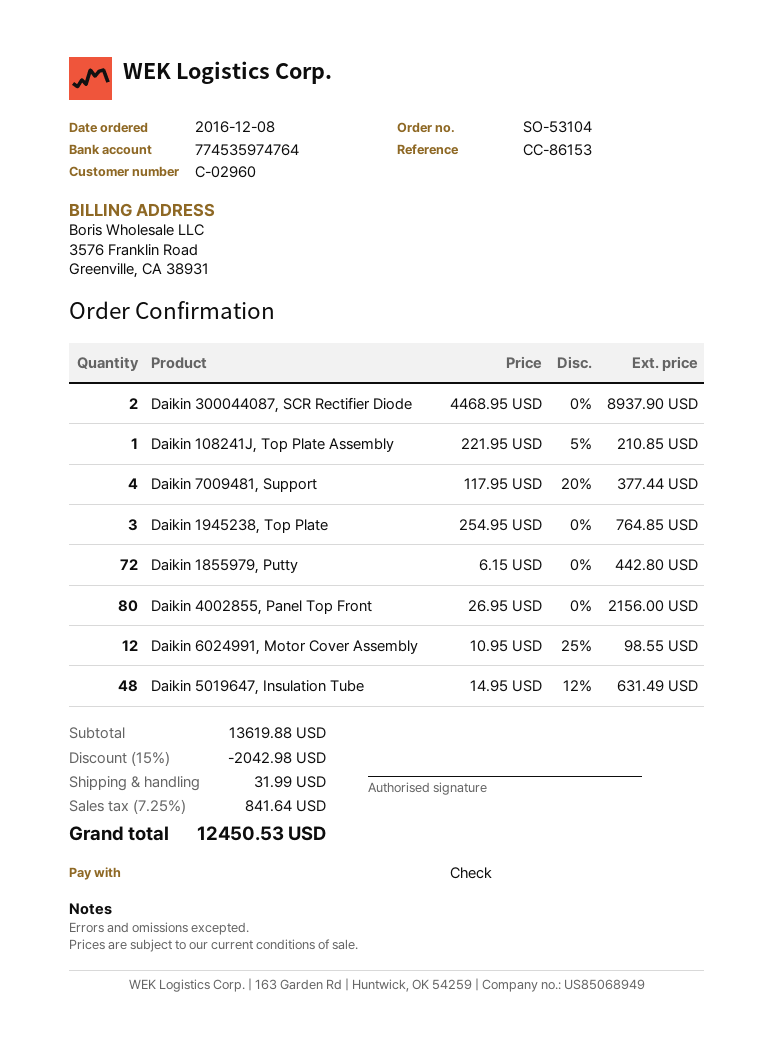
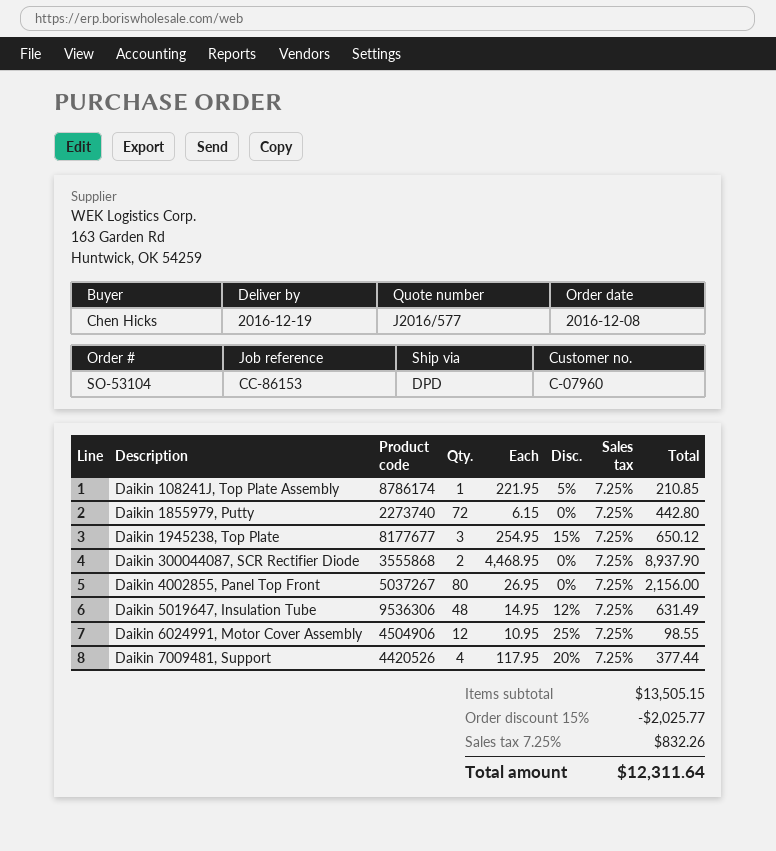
customer number: C-02960 -> C-07960
Daikin 1945238, Top Plate: 3 x 254.95 = 764.85 -> 3 x 254.95 - 15% = 650.12
subtotal: 13619.88 -> 13505.15
discount: 15% = 2042.98 -> 15% = 2025.77
shipping: 31.99 -> none
tax: 7.25% = 841.64 -> 7.25% = 832.26
total: 12450.53 -> 12311.64

